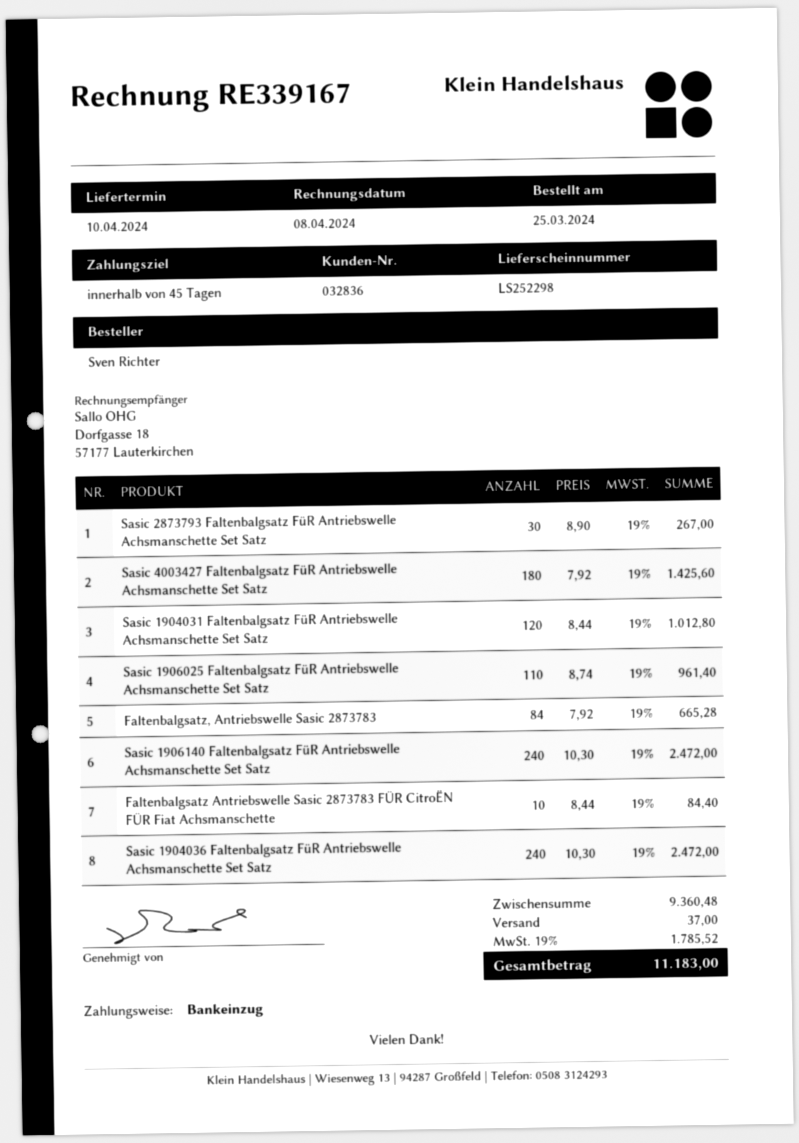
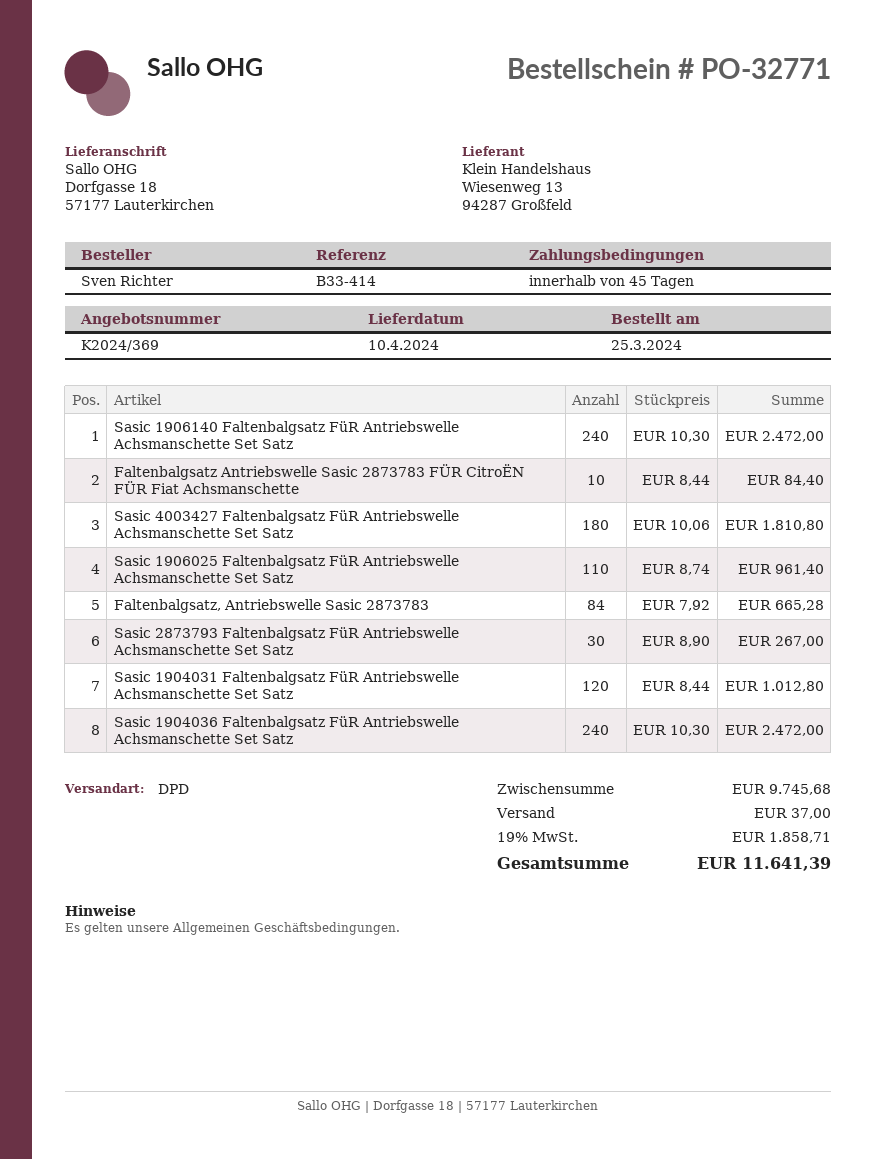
Sasic 4003427 Faltenbalgsatz FüR Antriebswelle Achsmanschette Set Satz: 180 x 7.92 = 1425.60 -> 180 x 10.06 = 1810.80
subtotal: 9360.48 -> 9745.68
tax: 19% = 1785.52 -> 19% = 1858.71
total: 11183.00 -> 11641.39

